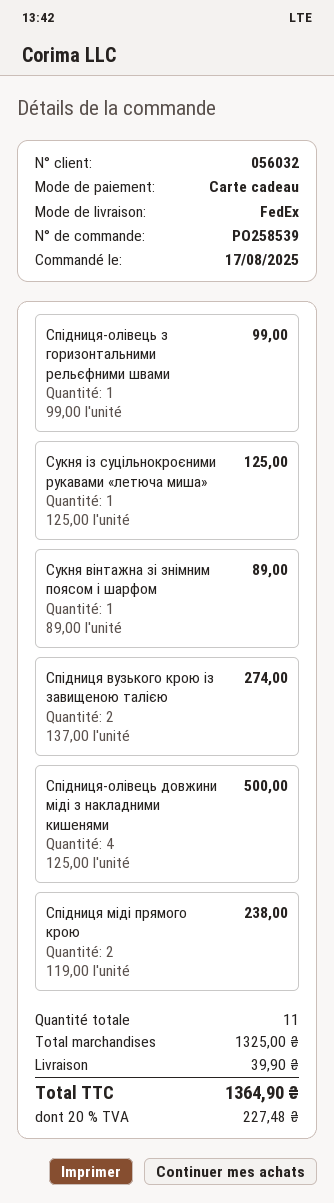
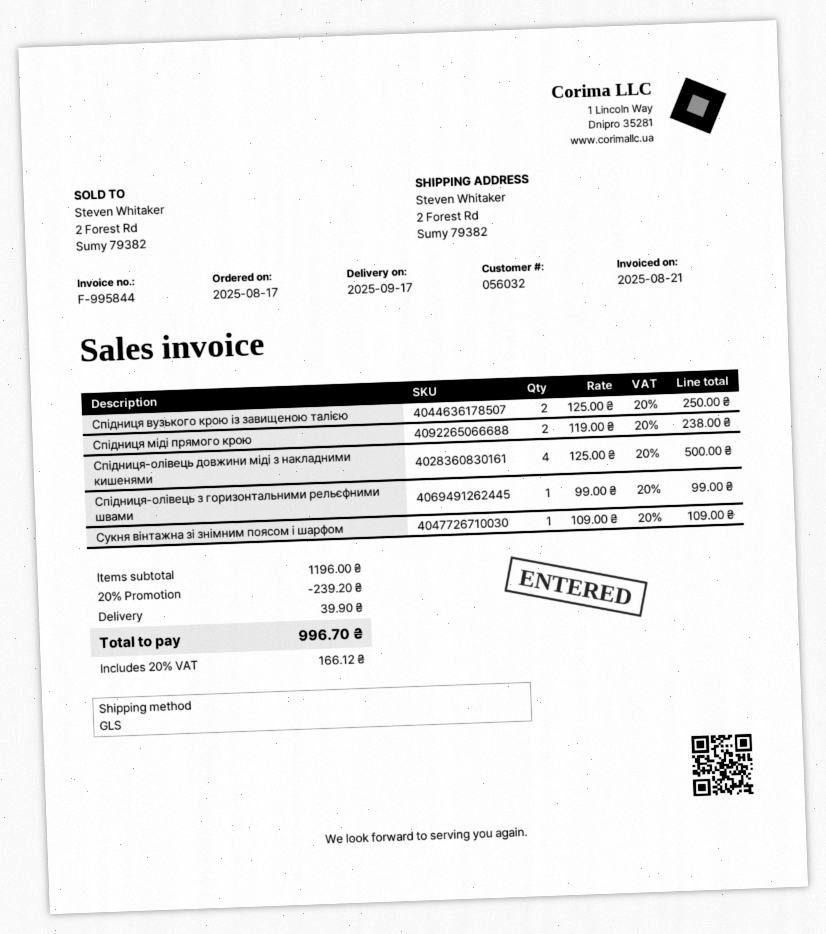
shipping method: FedEx -> GLS
Сукня із суцільнокроєними рукавами «летюча миша»: 1 x 125.00 = 125.00 -> none
Сукня вінтажна зі знімним поясом і шарфом: 1 x 89.00 = 89.00 -> 1 x 109.00 = 109.00
Спідниця вузького крою із завищеною талією: 2 x 137.00 = 274.00 -> 2 x 125.00 = 250.00
subtotal: 1325.00 -> 1196.00
discount: none -> 20% = 239.20
tax: 20% = 227.48 -> 20% = 166.12
total: 1364.90 -> 996.70

